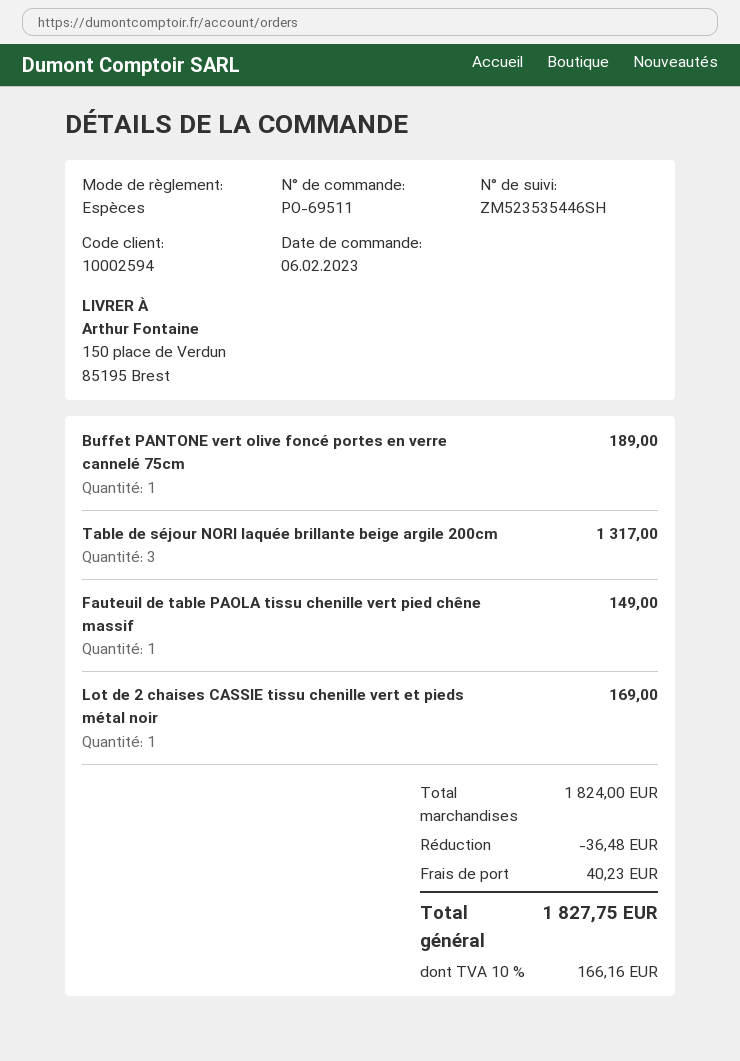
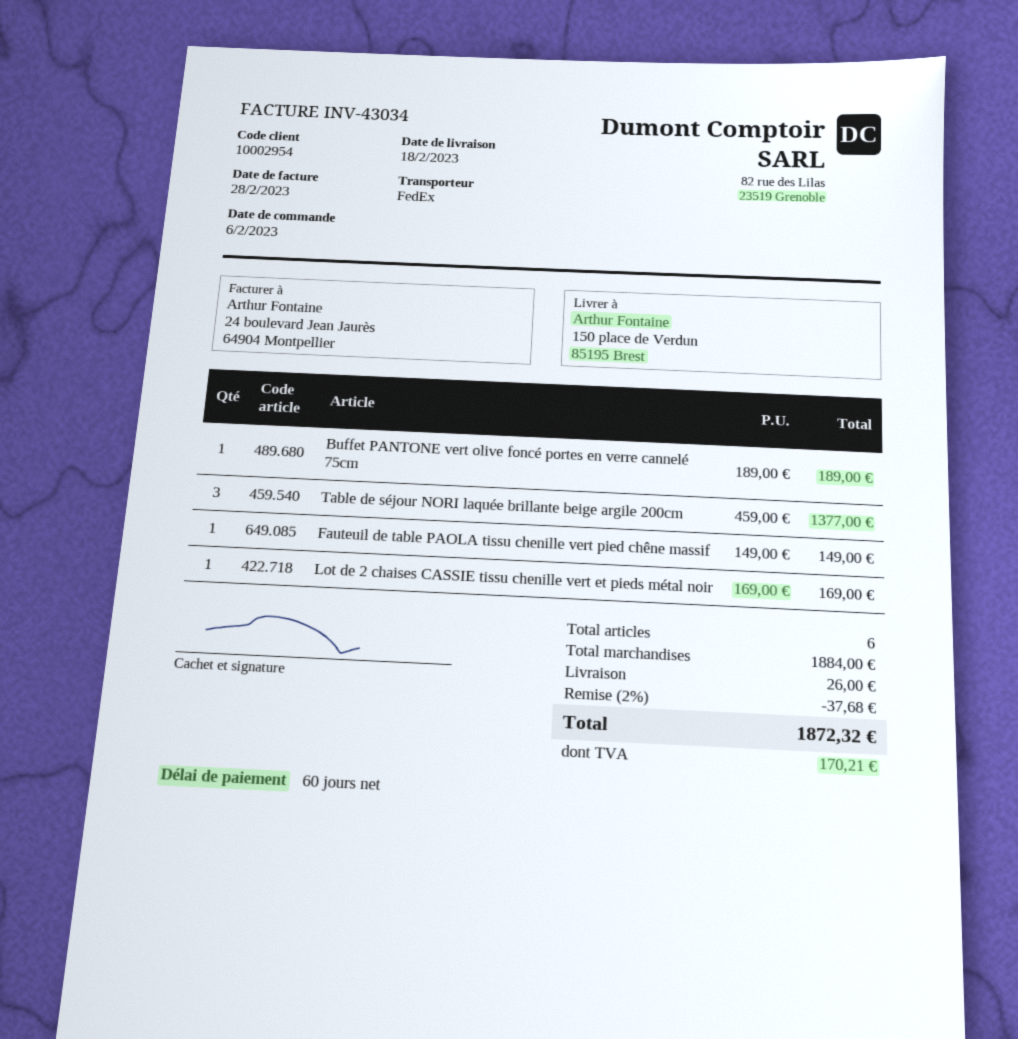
customer number: 10002594 -> 10002954
Table de séjour NORI laquée brillante beige argile 200cm: 3 for 1317.00 -> 3 for 1377.00
subtotal: 1824.00 -> 1884.00
discount: 36.48 -> 37.68
shipping: 40.23 -> 26.00
tax: 166.16 -> 170.21
total: 1827.75 -> 1872.32

